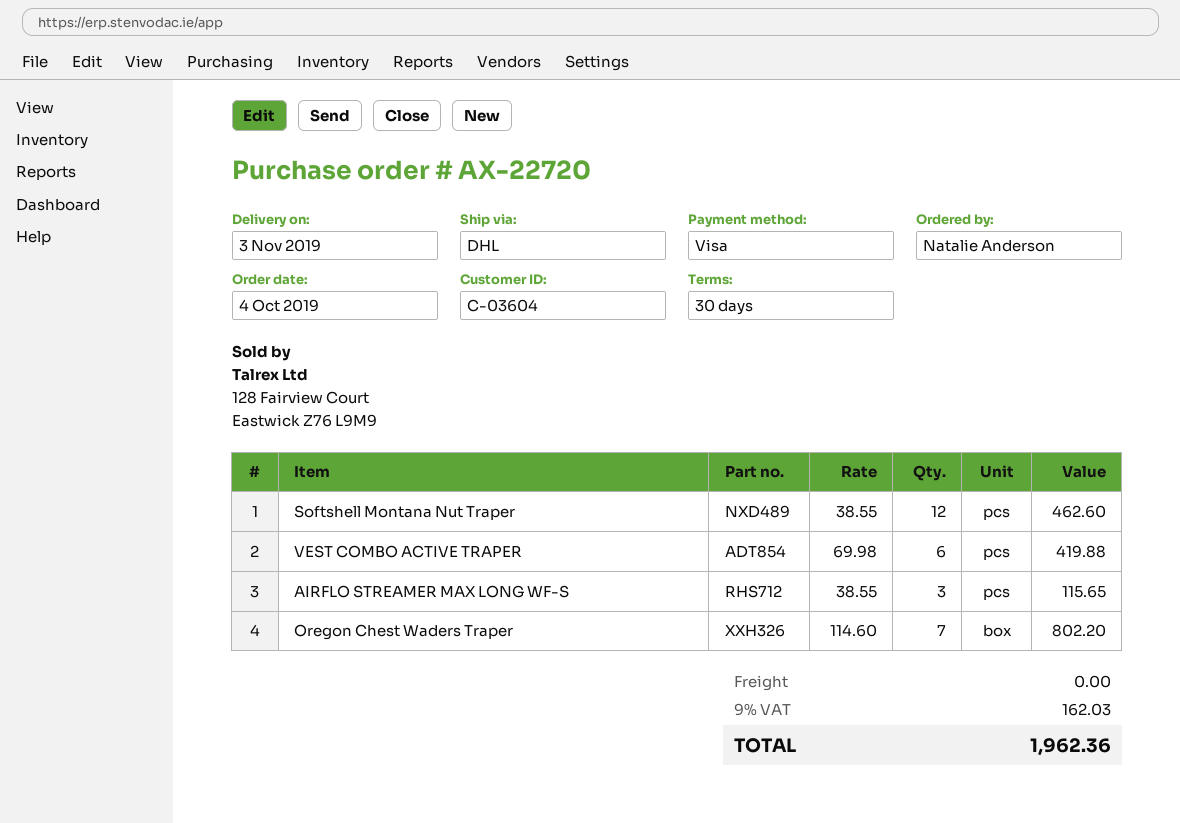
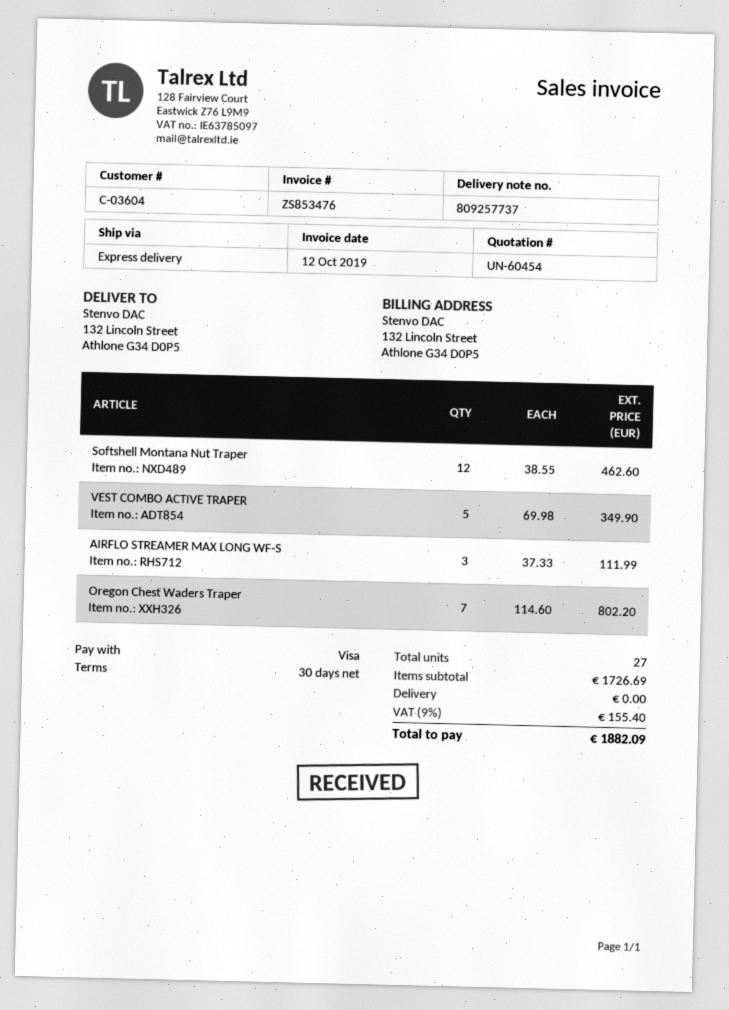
shipping method: DHL -> express
VEST COMBO ACTIVE TRAPER: 6 x 69.98 = 419.88 -> 5 x 69.98 = 349.90
AIRFLO STREAMER MAX LONG WF-S: 3 x 38.55 = 115.65 -> 3 x 37.33 = 111.99
tax: 9% = 162.03 -> 9% = 155.40
total: 1962.36 -> 1882.09

